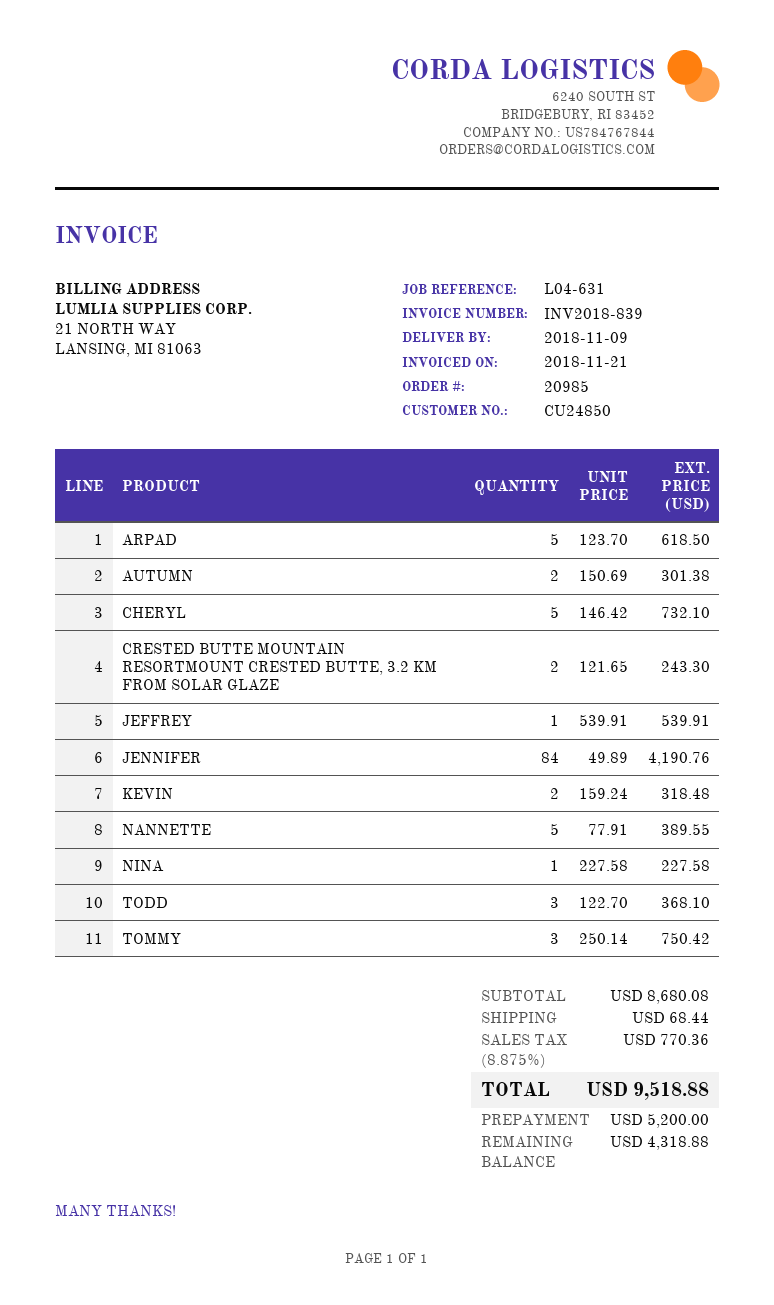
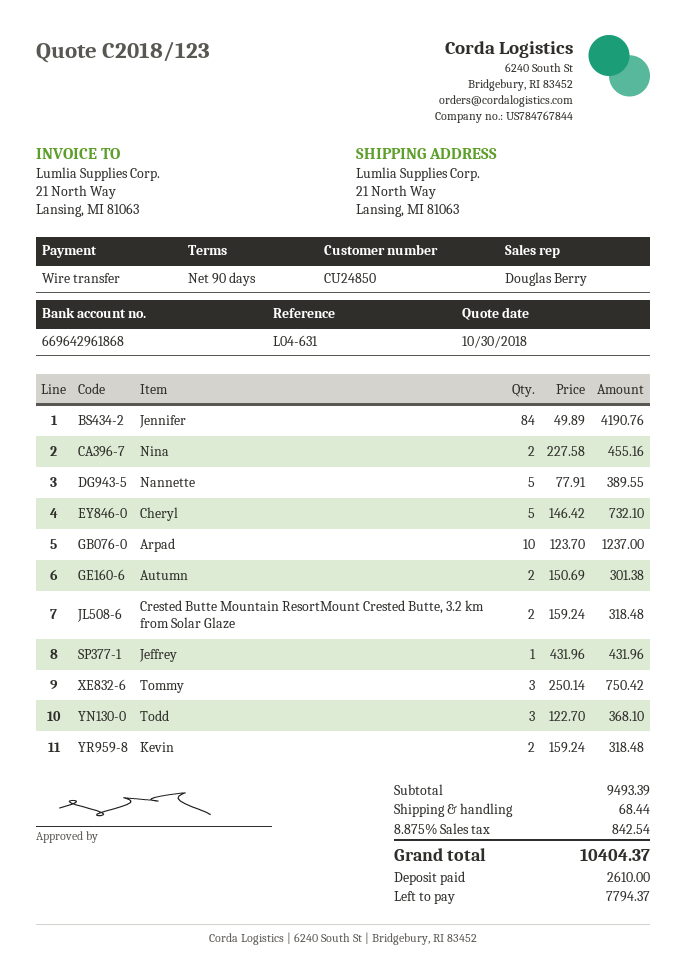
ARPAD: 5 x 123.70 = 618.50 -> 10 x 123.70 = 1237.00
CRESTED BUTTE MOUNTAIN RESORTMOUNT CRESTED BUTTE, 3.2 KM FROM SOLAR GLAZE: 2 x 121.65 = 243.30 -> 2 x 159.24 = 318.48
JEFFREY: 1 x 539.91 = 539.91 -> 1 x 431.96 = 431.96
NINA: 1 x 227.58 = 227.58 -> 2 x 227.58 = 455.16
subtotal: 8680.08 -> 9493.39
tax: 8.875% = 770.36 -> 8.875% = 842.54
total: 9518.88 -> 10404.37
deposit: 5200.00 -> 2610.00
balance: 4318.88 -> 7794.37

